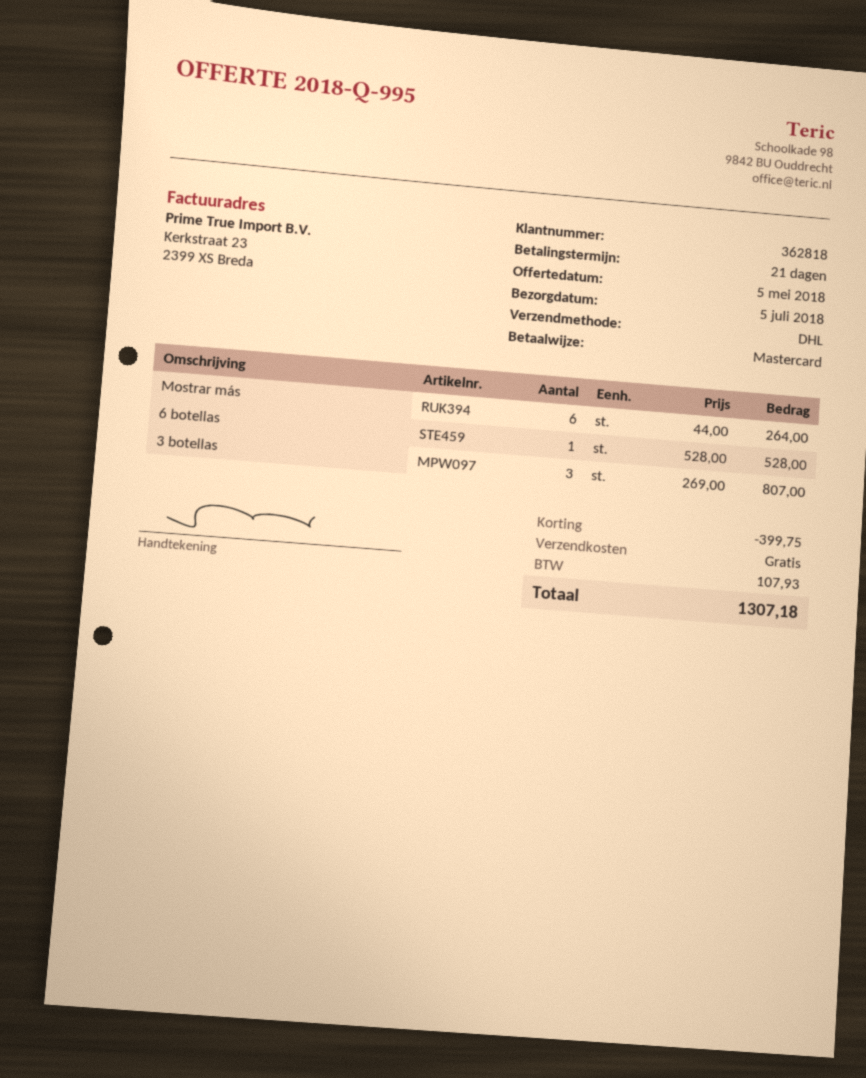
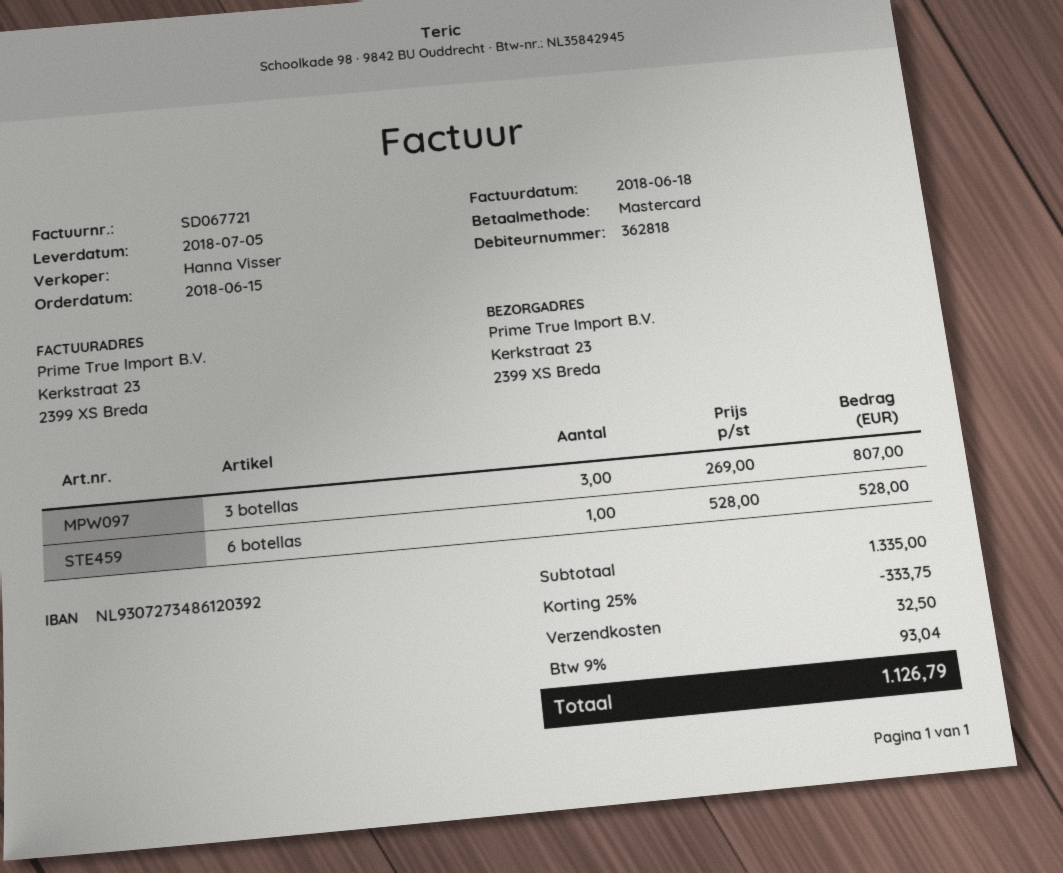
Mostrar más: 6 x 44.00 = 264.00 -> none
discount: 399.75 -> 333.75
shipping: 0.00 -> 32.50
tax: 107.93 -> 93.04
total: 1307.18 -> 1126.79

